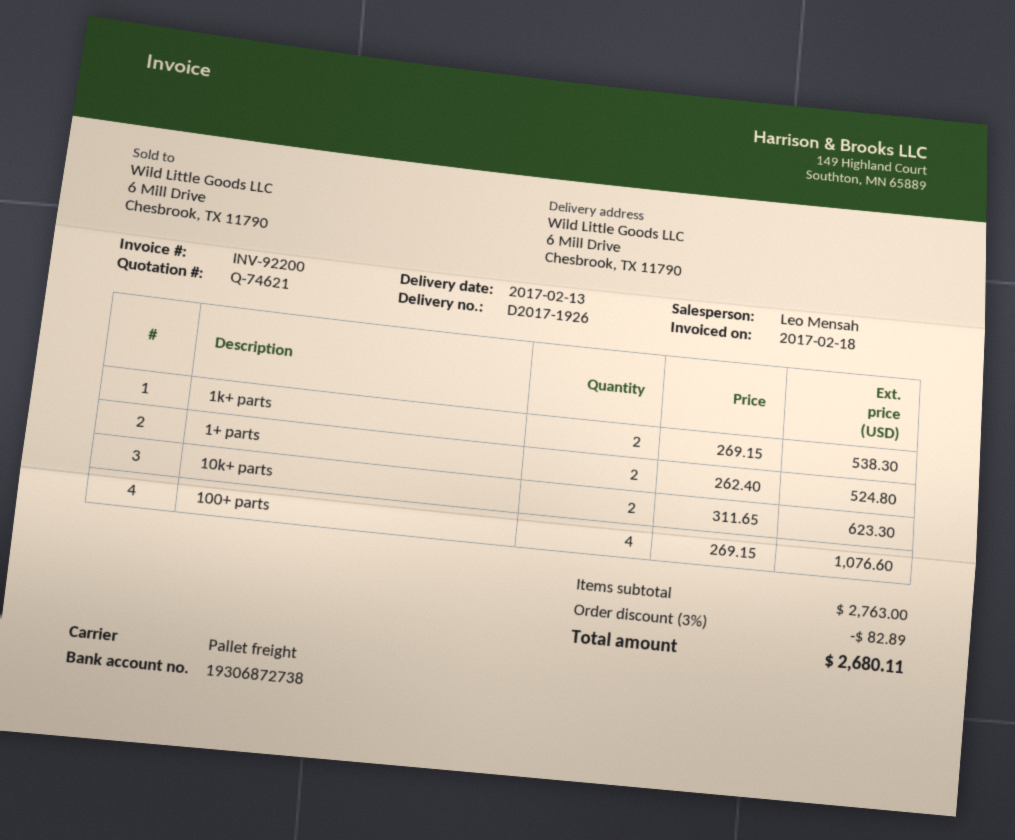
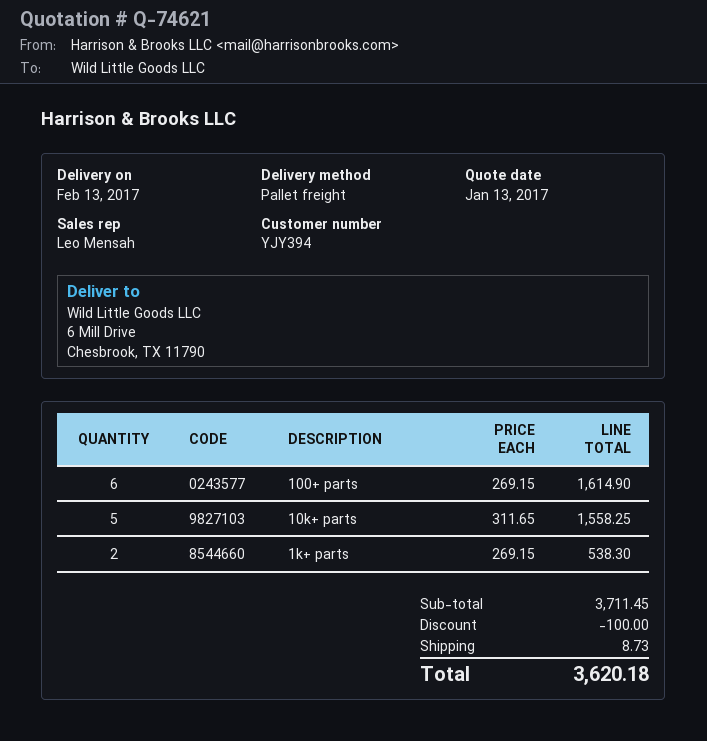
1+ parts: 2 x 262.40 = 524.80 -> none
10k+ parts: 2 x 311.65 = 623.30 -> 5 x 311.65 = 1558.25
100+ parts: 4 x 269.15 = 1076.60 -> 6 x 269.15 = 1614.90
subtotal: 2763.00 -> 3711.45
discount: 82.89 -> 100.00
shipping: none -> 8.73
total: 2680.11 -> 3620.18

